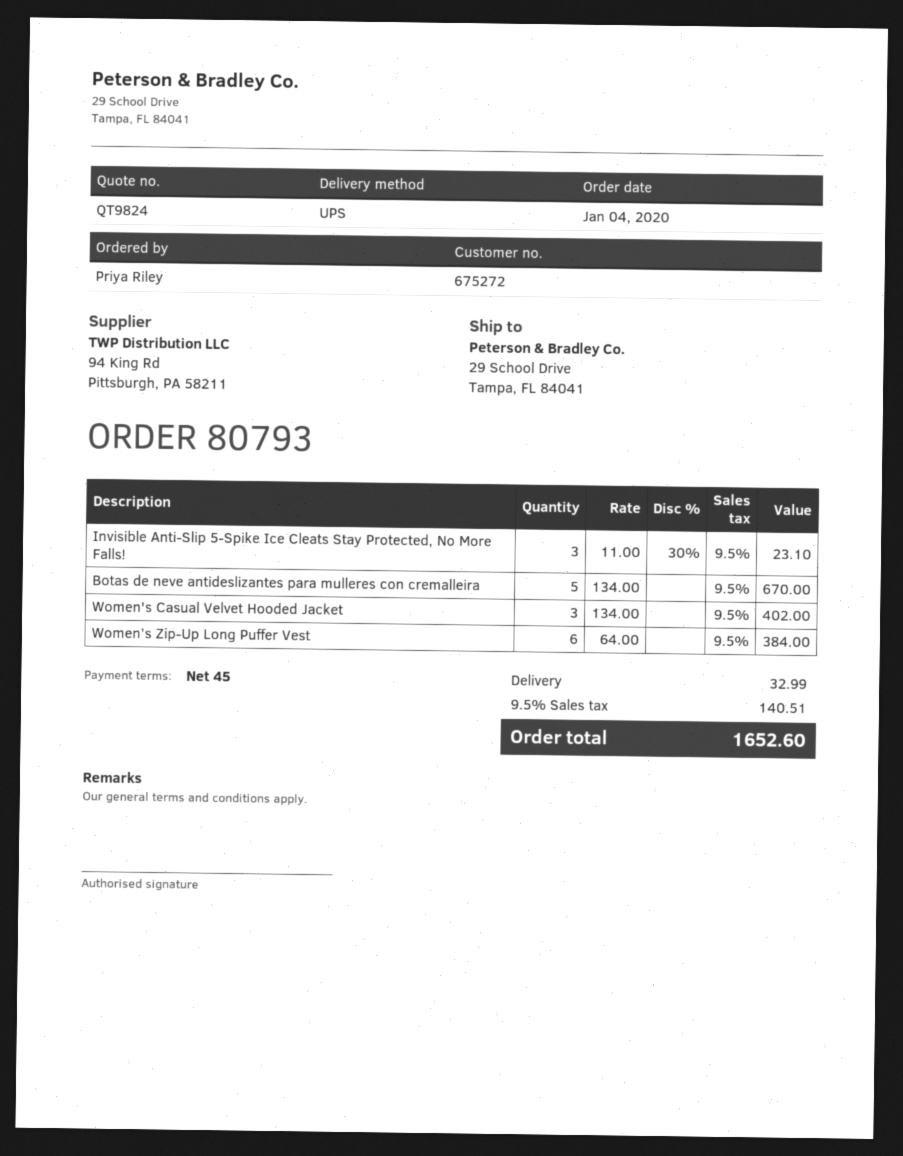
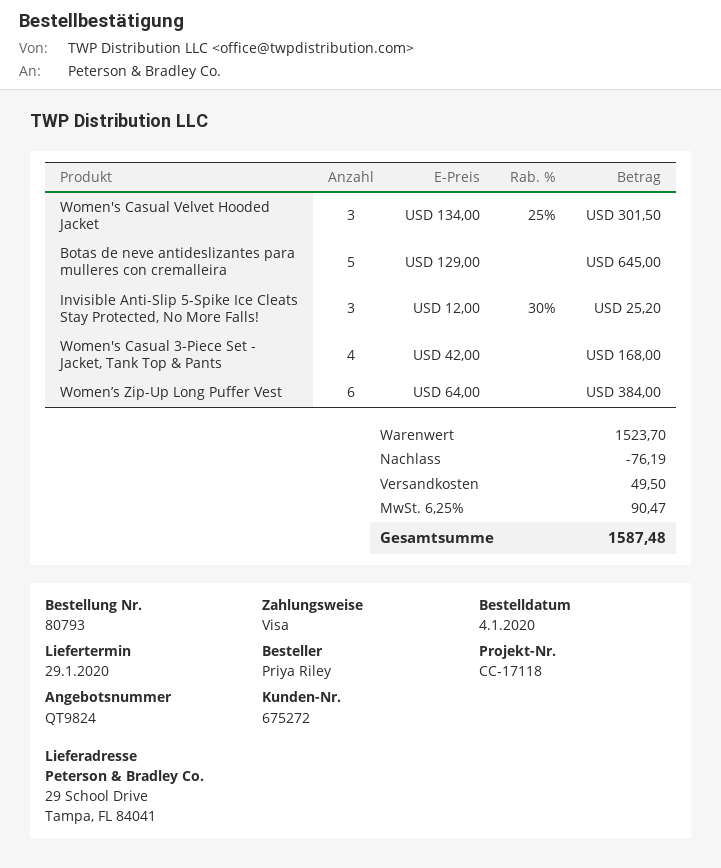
Invisible Anti-Slip 5-Spike Ice Cleats Stay Protected, No More Falls!: 3 x 11.00 - 30% = 23.10 -> 3 x 12.00 - 30% = 25.20
Botas de neve antideslizantes para mulleres con cremalleira: 5 x 134.00 = 670.00 -> 5 x 129.00 = 645.00
Women's Casual Velvet Hooded Jacket: 3 x 134.00 = 402.00 -> 3 x 134.00 - 25% = 301.50
Women's Casual 3-Piece Set - Jacket, Tank Top & Pants: none -> 4 x 42.00 = 168.00
discount: none -> 76.19
shipping: 32.99 -> 49.50
tax: 9.5% = 140.51 -> 6.25% = 90.47
total: 1652.60 -> 1587.48

